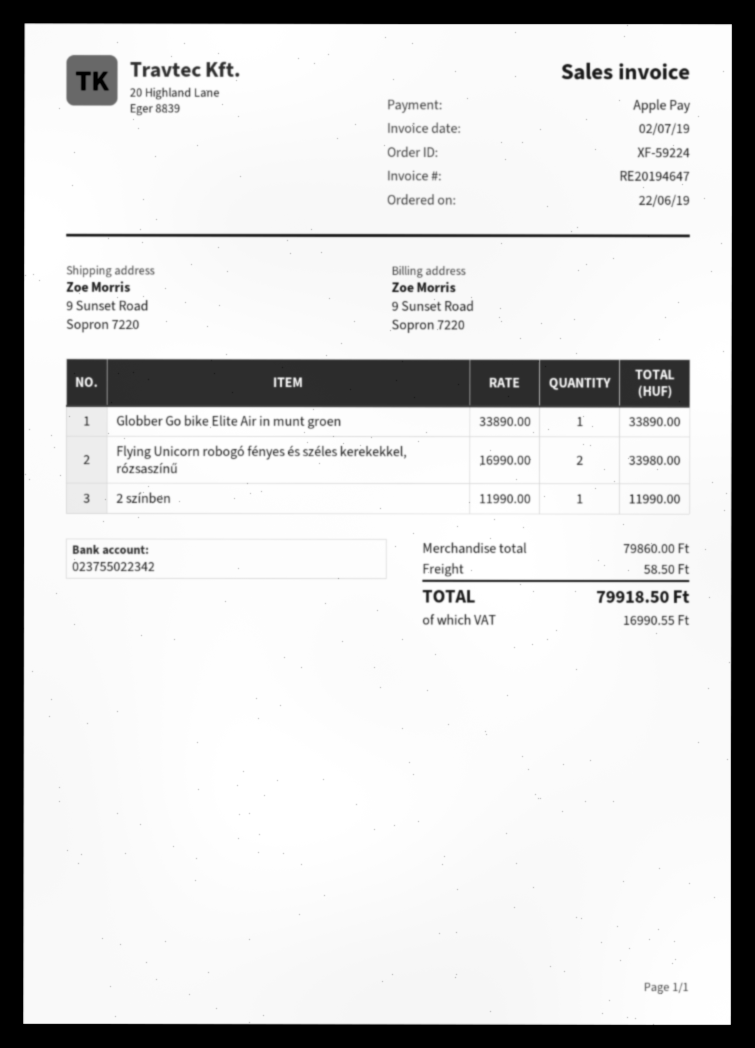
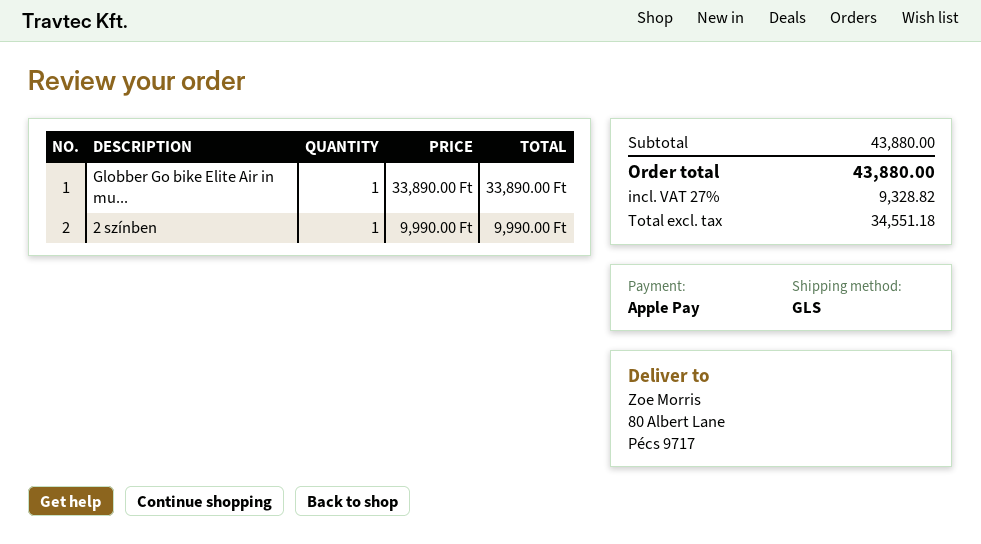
ship to: 9 Sunset Road, Sopron 7220 -> 80 Albert Lane, Pécs 9717
Flying Unicorn robogó fényes és széles kerekekkel, rózsaszínű: 2 x 16990.00 = 33980.00 -> none
2 színben: 1 x 11990.00 = 11990.00 -> 1 x 9990.00 = 9990.00
subtotal: 79860.00 -> 43880.00
shipping: 58.50 -> none
tax: 16990.55 -> 9328.82
total: 79918.50 -> 43880.00

